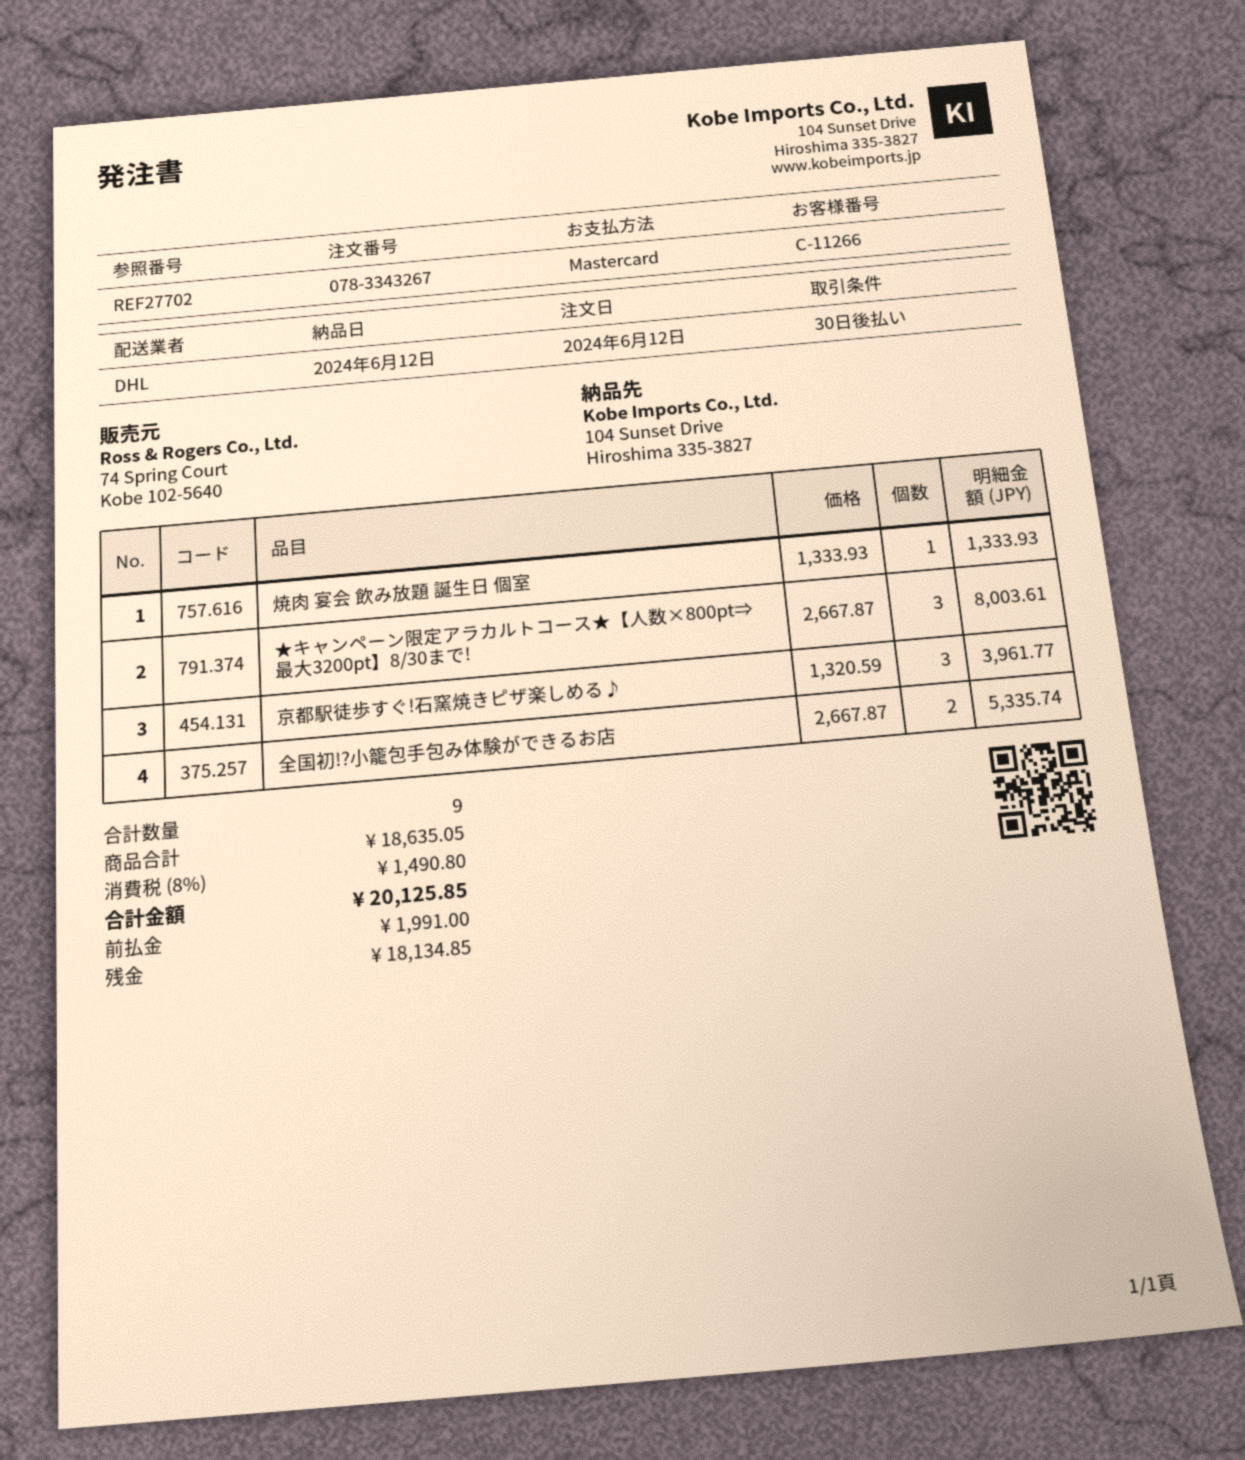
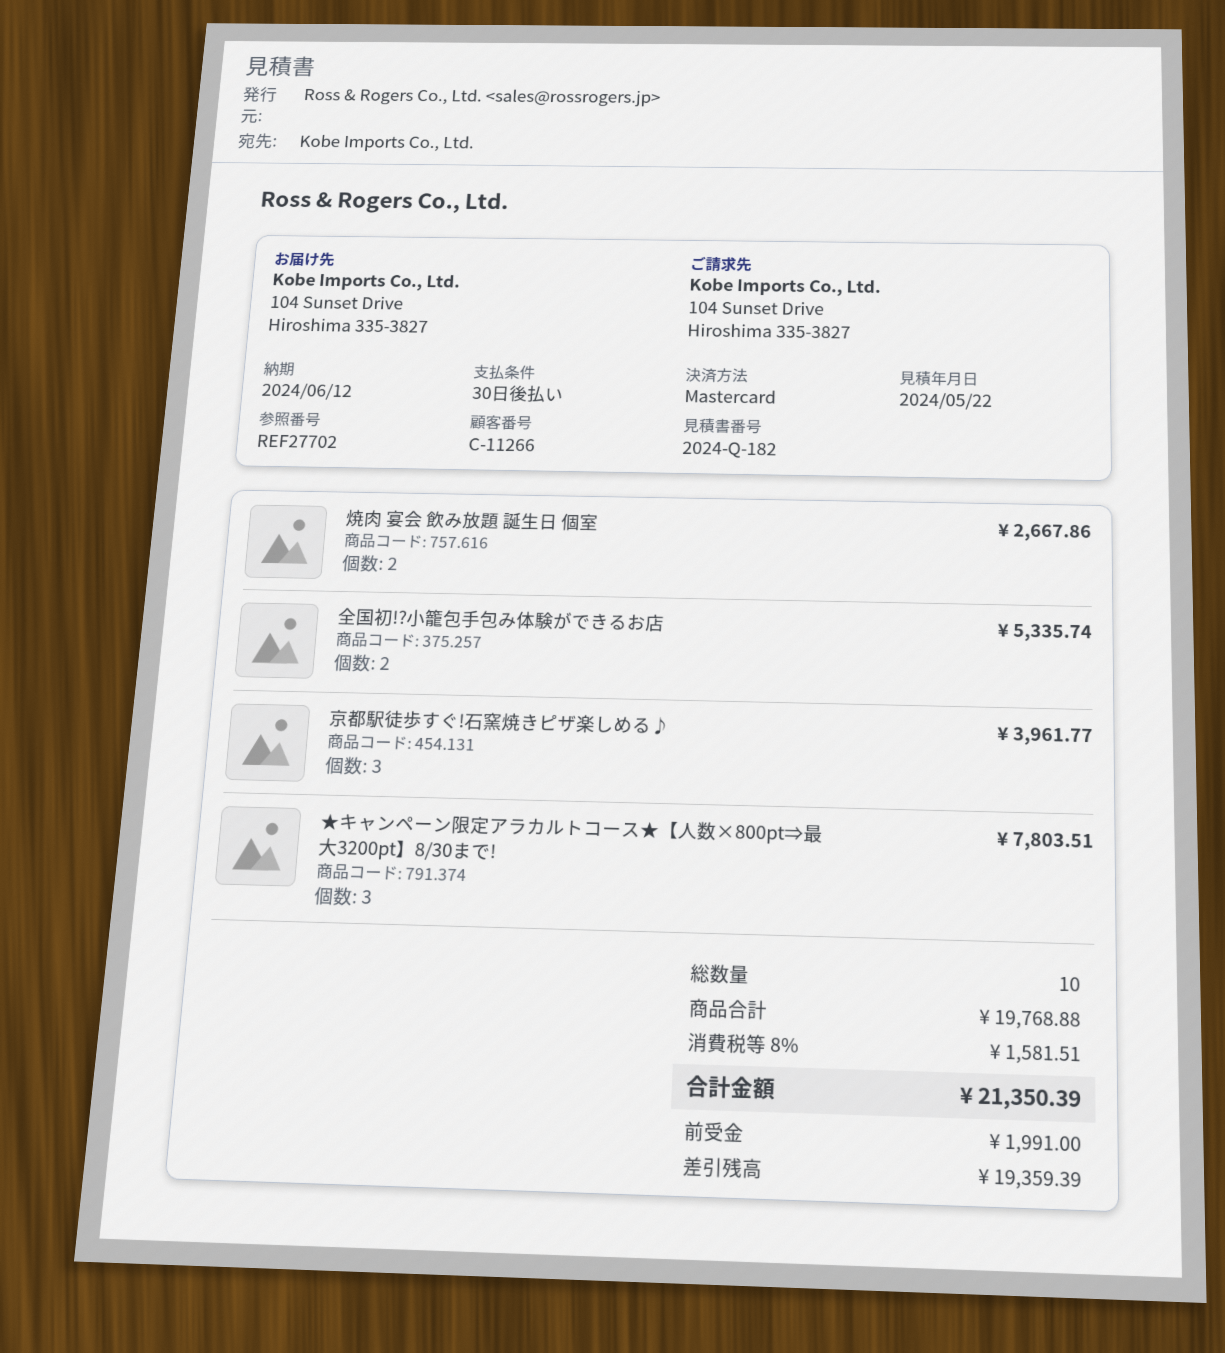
焼肉 宴会 飲み放題 誕生日 個室: 1 for 1333.93 -> 2 for 2667.86
★キャンペーン限定アラカルトコース★【人数×800pt⇒最大3200pt】8/30まで!: 3 for 8003.61 -> 3 for 7803.51
total quantity: 9 -> 10
subtotal: 18635.05 -> 19768.88
tax: 8% = 1490.80 -> 8% = 1581.51
total: 20125.85 -> 21350.39
balance: 18134.85 -> 19359.39

